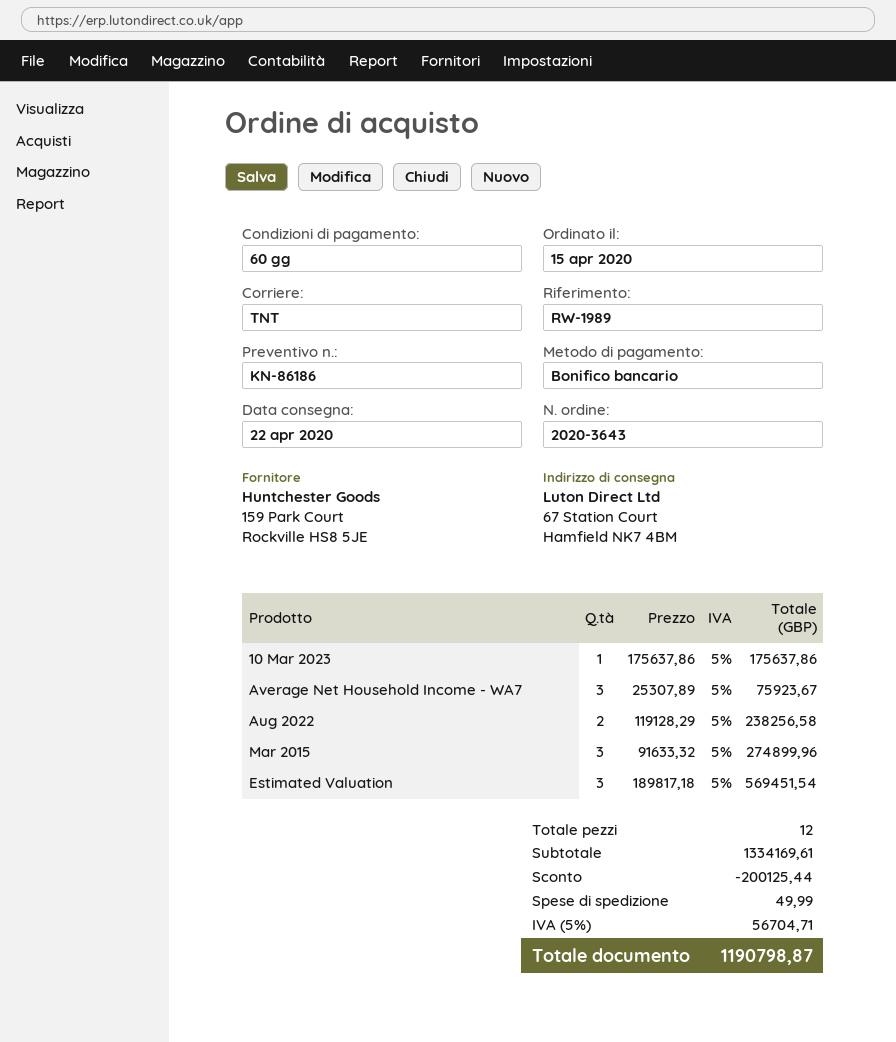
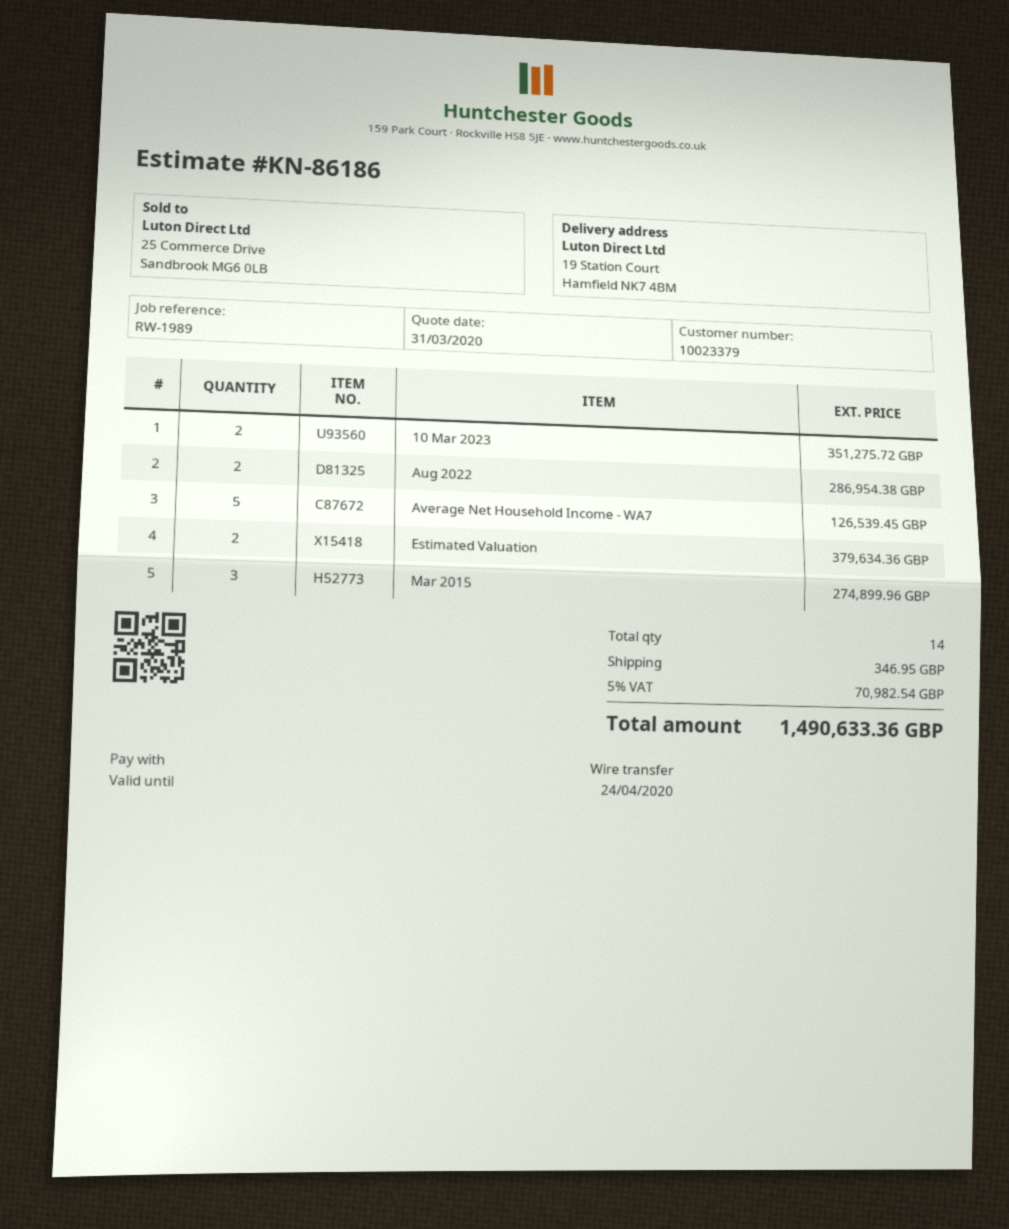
ship to: 67 Station Court, Hamfield NK7 4BM -> 19 Station Court, Hamfield NK7 4BM
10 Mar 2023: 1 for 175637.86 -> 2 for 351275.72
Average Net Household Income - WA7: 3 for 75923.67 -> 5 for 126539.45
Aug 2022: 2 for 238256.58 -> 2 for 286954.38
Estimated Valuation: 3 for 569451.54 -> 2 for 379634.36
total quantity: 12 -> 14
discount: 200125.44 -> none
shipping: 49.99 -> 346.95
tax: 5% = 56704.71 -> 5% = 70982.54
total: 1190798.87 -> 1490633.36

